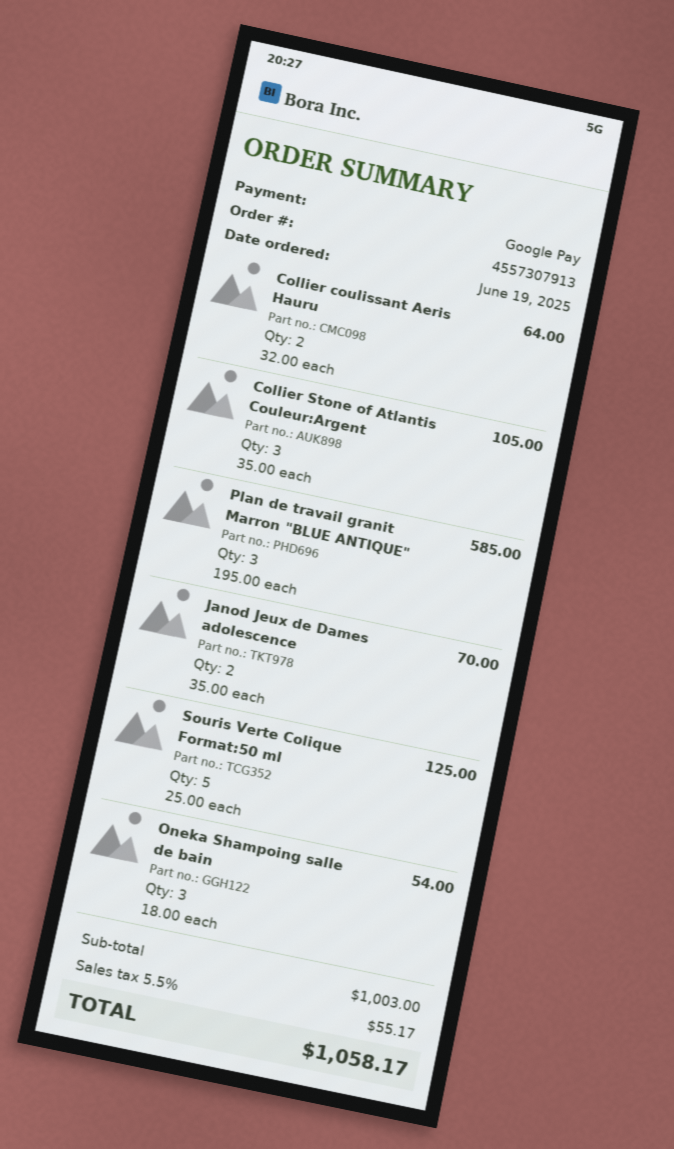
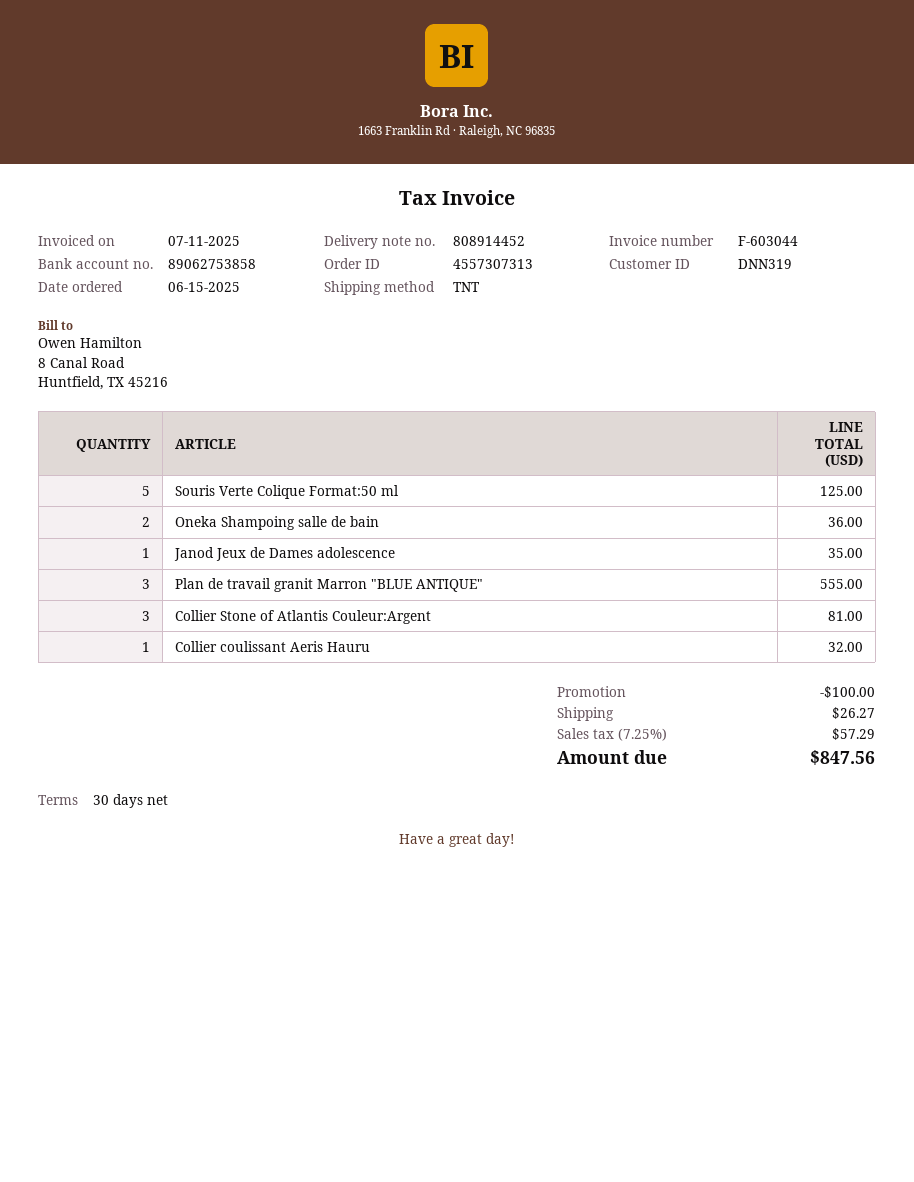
order number: 4557307913 -> 4557307313
order date: 2025-06-19 -> 2025-06-15
Collier coulissant Aeris Hauru: 2 for 64.00 -> 1 for 32.00
Collier Stone of Atlantis Couleur:Argent: 3 for 105.00 -> 3 for 81.00
Plan de travail granit Marron "BLUE ANTIQUE": 3 for 585.00 -> 3 for 555.00
Janod Jeux de Dames adolescence: 2 for 70.00 -> 1 for 35.00
Oneka Shampoing salle de bain: 3 for 54.00 -> 2 for 36.00
discount: none -> 100.00
shipping: none -> 26.27
tax: 5.5% = 55.17 -> 7.25% = 57.29
total: 1058.17 -> 847.56

